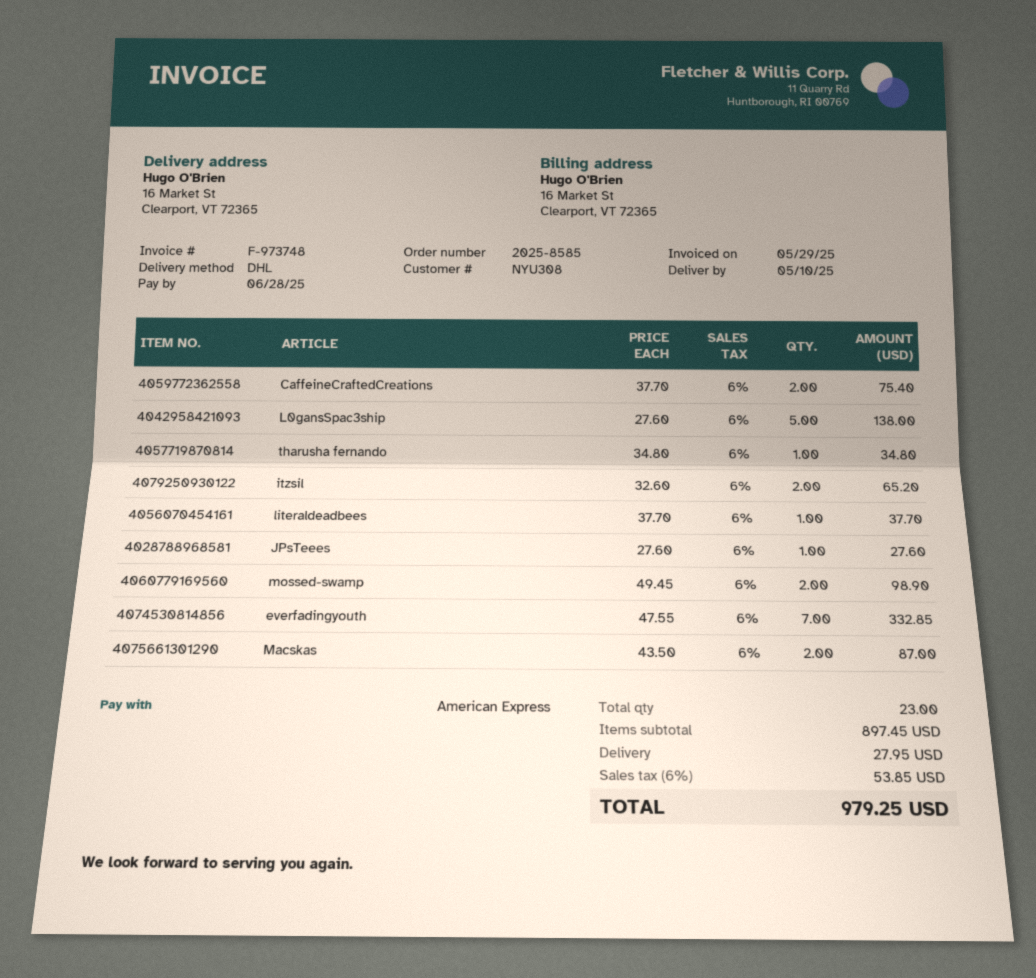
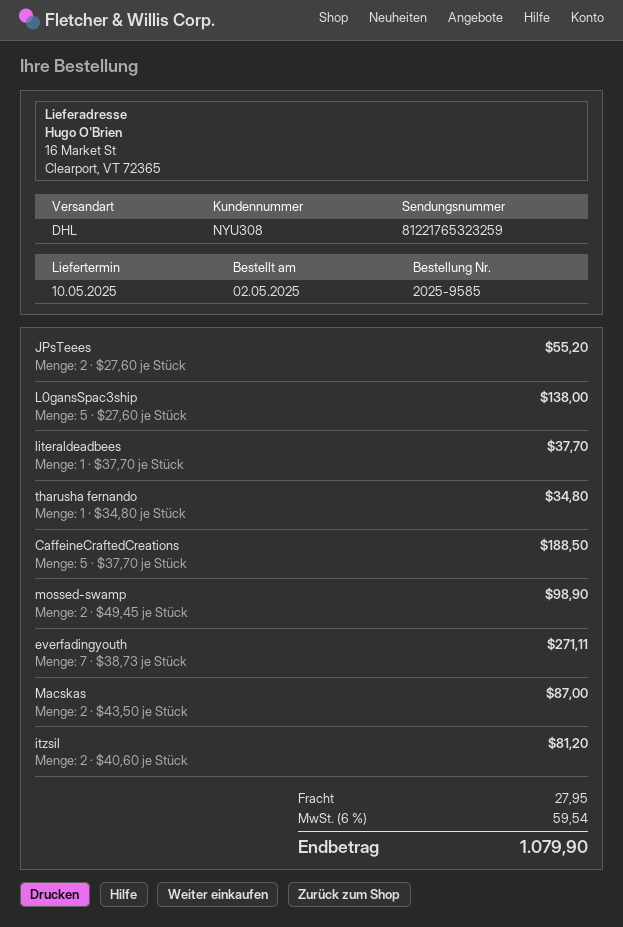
order number: 2025-8585 -> 2025-9585
CaffeineCraftedCreations: 2 x 37.70 = 75.40 -> 5 x 37.70 = 188.50
itzsil: 2 x 32.60 = 65.20 -> 2 x 40.60 = 81.20
JPsTeees: 1 x 27.60 = 27.60 -> 2 x 27.60 = 55.20
everfadingyouth: 7 x 47.55 = 332.85 -> 7 x 38.73 = 271.11
tax: 6% = 53.85 -> 6% = 59.54
total: 979.25 -> 1079.90

